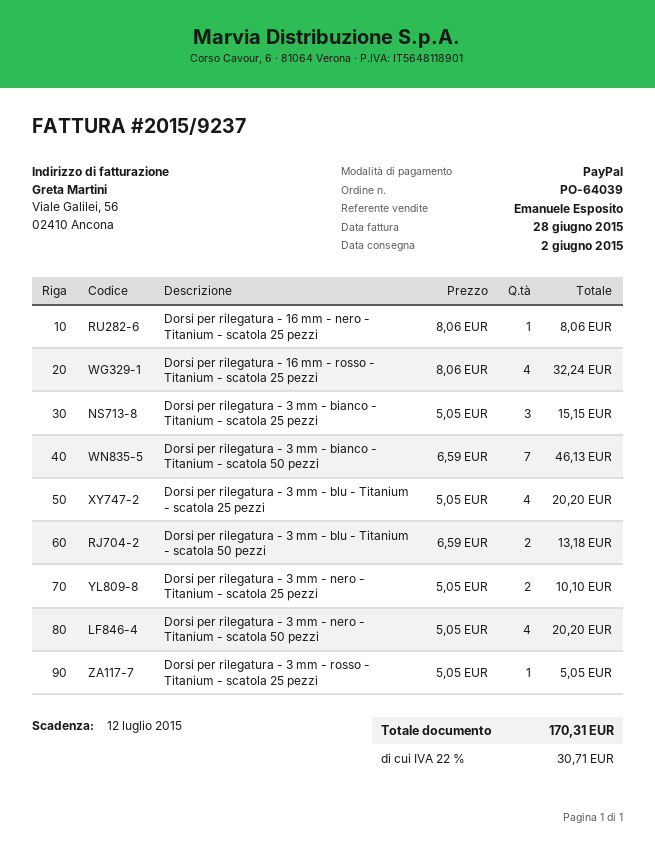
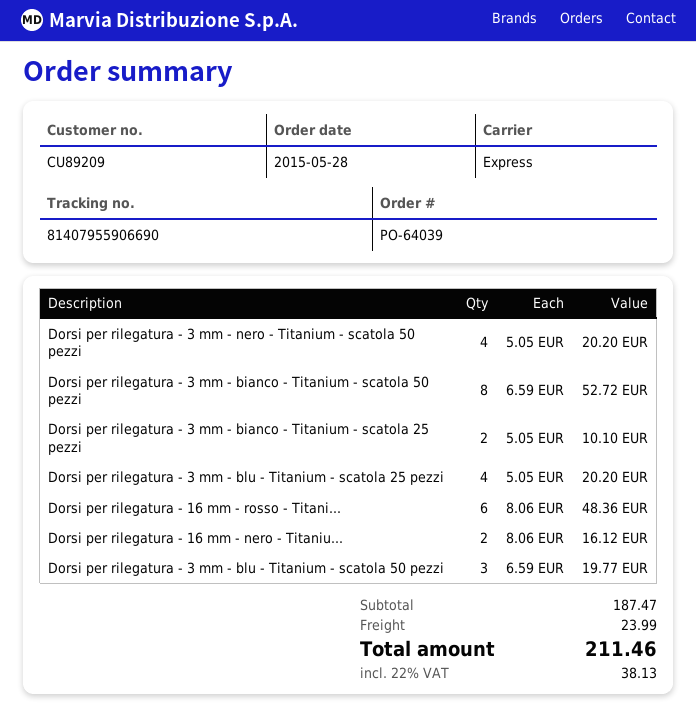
Dorsi per rilegatura - 16 mm - nero - Titanium - scatola 25 pezzi: 1 x 8.06 = 8.06 -> 2 x 8.06 = 16.12
Dorsi per rilegatura - 16 mm - rosso - Titanium - scatola 25 pezzi: 4 x 8.06 = 32.24 -> 6 x 8.06 = 48.36
Dorsi per rilegatura - 3 mm - bianco - Titanium - scatola 25 pezzi: 3 x 5.05 = 15.15 -> 2 x 5.05 = 10.10
Dorsi per rilegatura - 3 mm - bianco - Titanium - scatola 50 pezzi: 7 x 6.59 = 46.13 -> 8 x 6.59 = 52.72
Dorsi per rilegatura - 3 mm - blu - Titanium - scatola 50 pezzi: 2 x 6.59 = 13.18 -> 3 x 6.59 = 19.77
Dorsi per rilegatura - 3 mm - nero - Titanium - scatola 25 pezzi: 2 x 5.05 = 10.10 -> none
Dorsi per rilegatura - 3 mm - rosso - Titanium - scatola 25 pezzi: 1 x 5.05 = 5.05 -> none
shipping: none -> 23.99
tax: 22% = 30.71 -> 22% = 38.13
total: 170.31 -> 211.46

